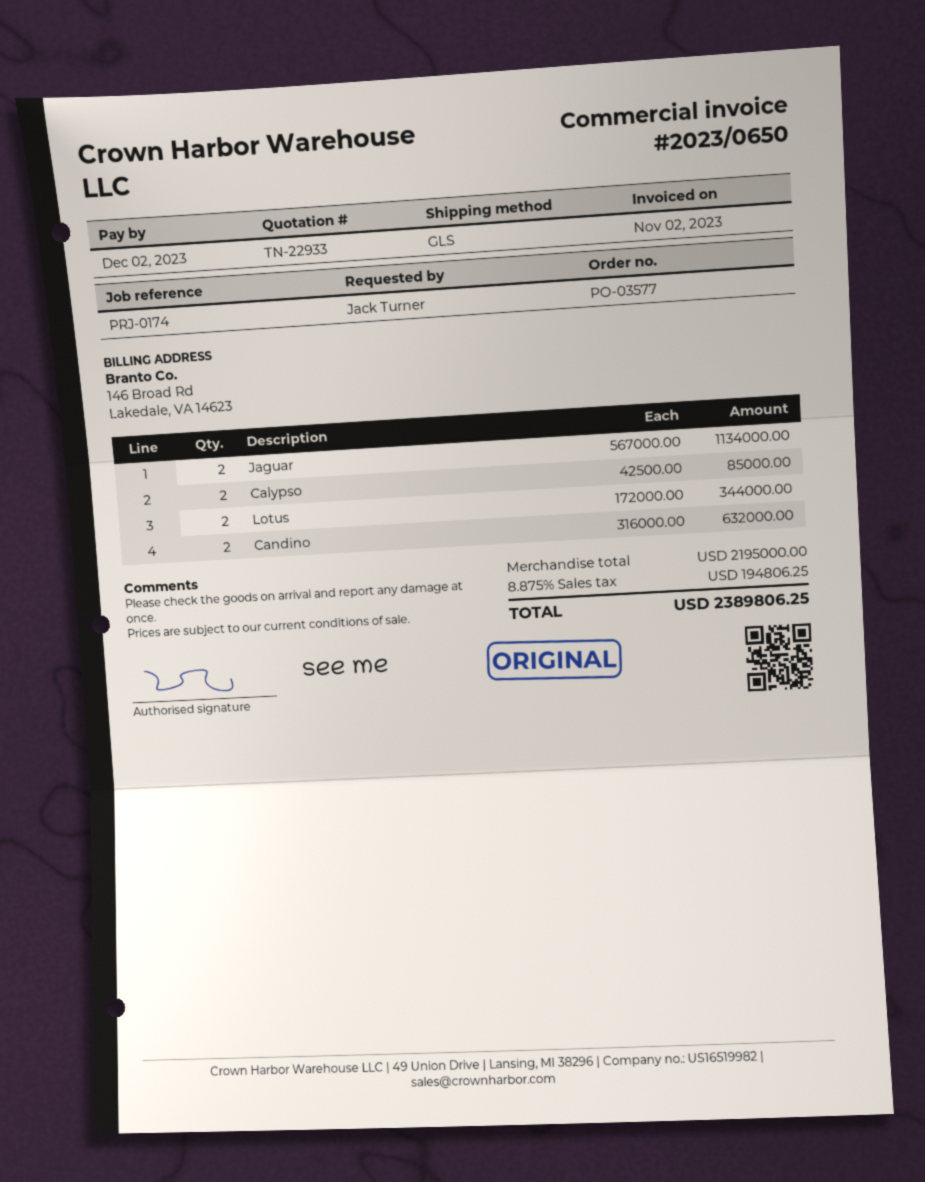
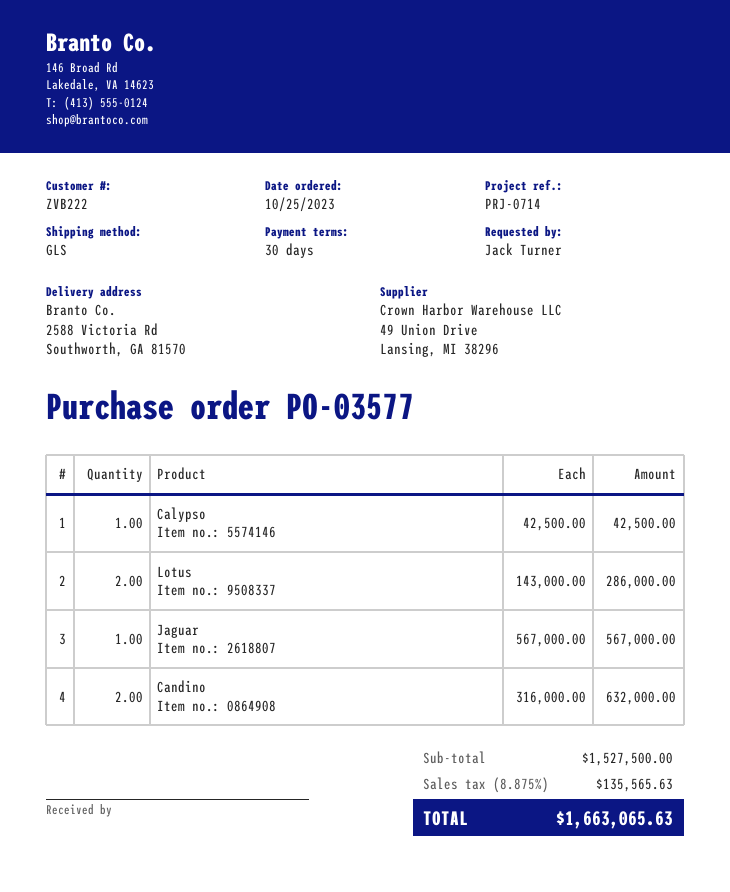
reference: PRJ-0174 -> PRJ-0714
Jaguar: 2 x 567000.00 = 1134000.00 -> 1 x 567000.00 = 567000.00
Calypso: 2 x 42500.00 = 85000.00 -> 1 x 42500.00 = 42500.00
Lotus: 2 x 172000.00 = 344000.00 -> 2 x 143000.00 = 286000.00
subtotal: 2195000.00 -> 1527500.00
tax: 8.875% = 194806.25 -> 8.875% = 135565.63
total: 2389806.25 -> 1663065.63

